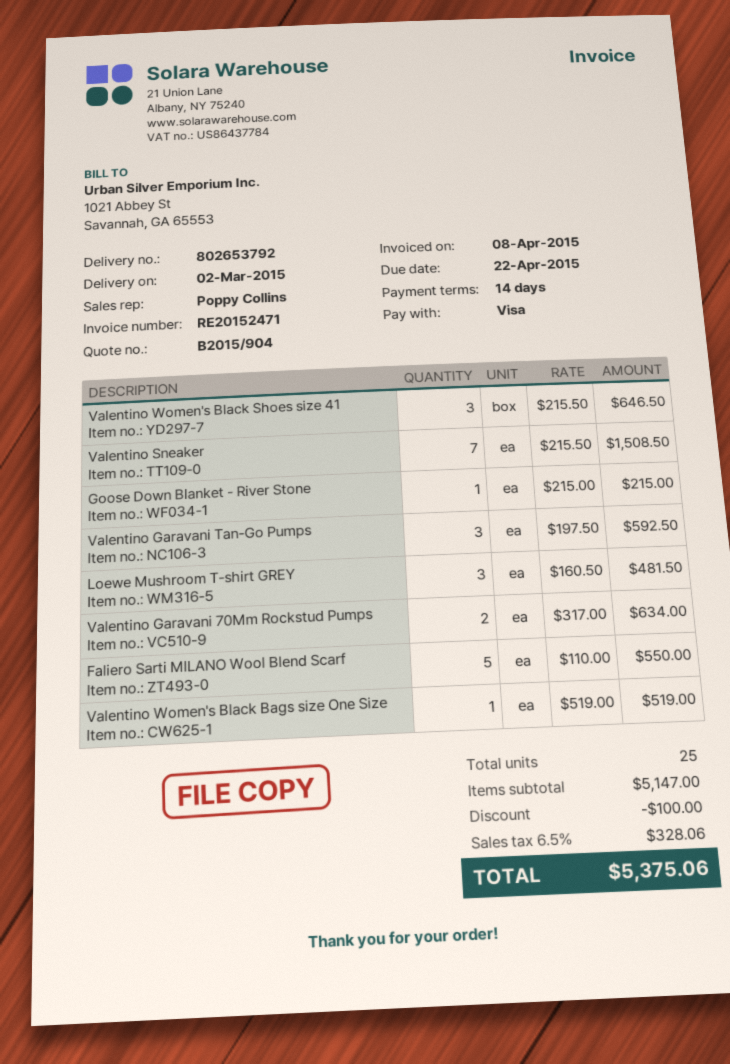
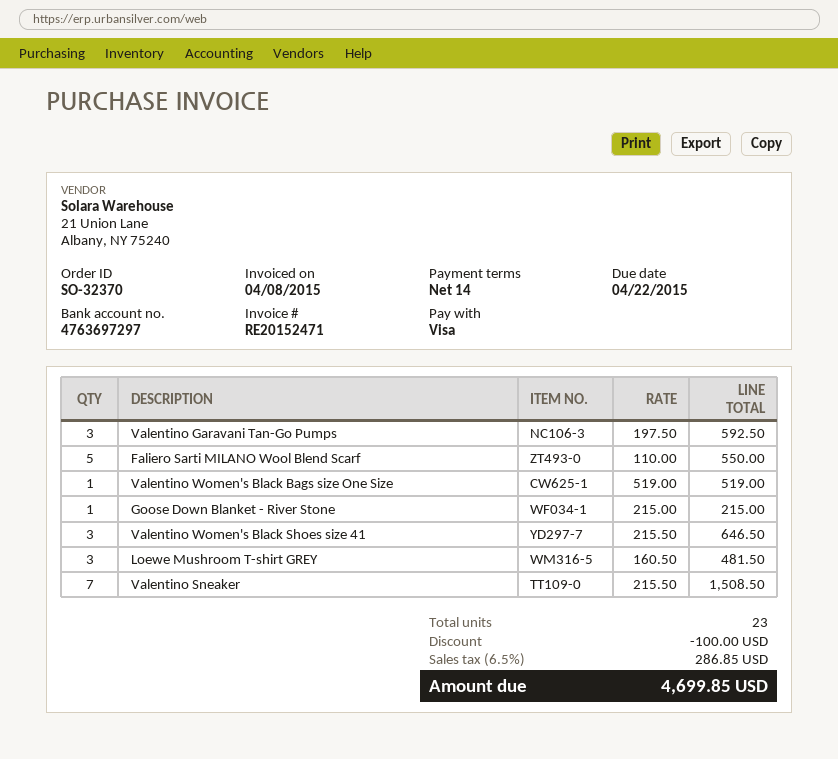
Valentino Garavani 70Mm Rockstud Pumps: 2 x 317.00 = 634.00 -> none
total quantity: 25 -> 23
tax: 6.5% = 328.06 -> 6.5% = 286.85
total: 5375.06 -> 4699.85

